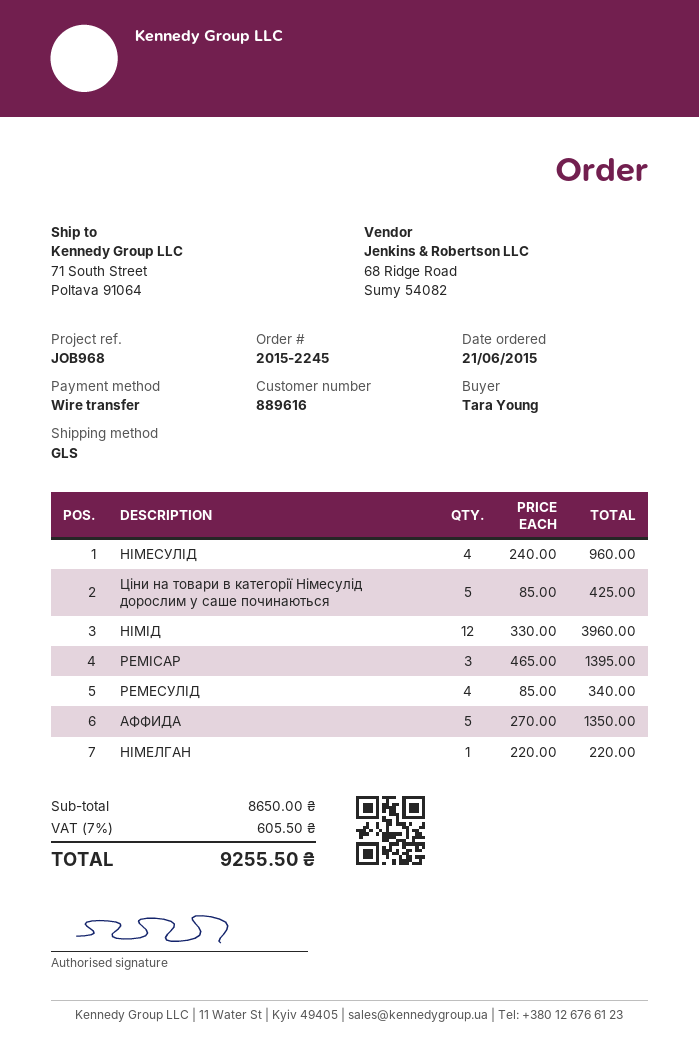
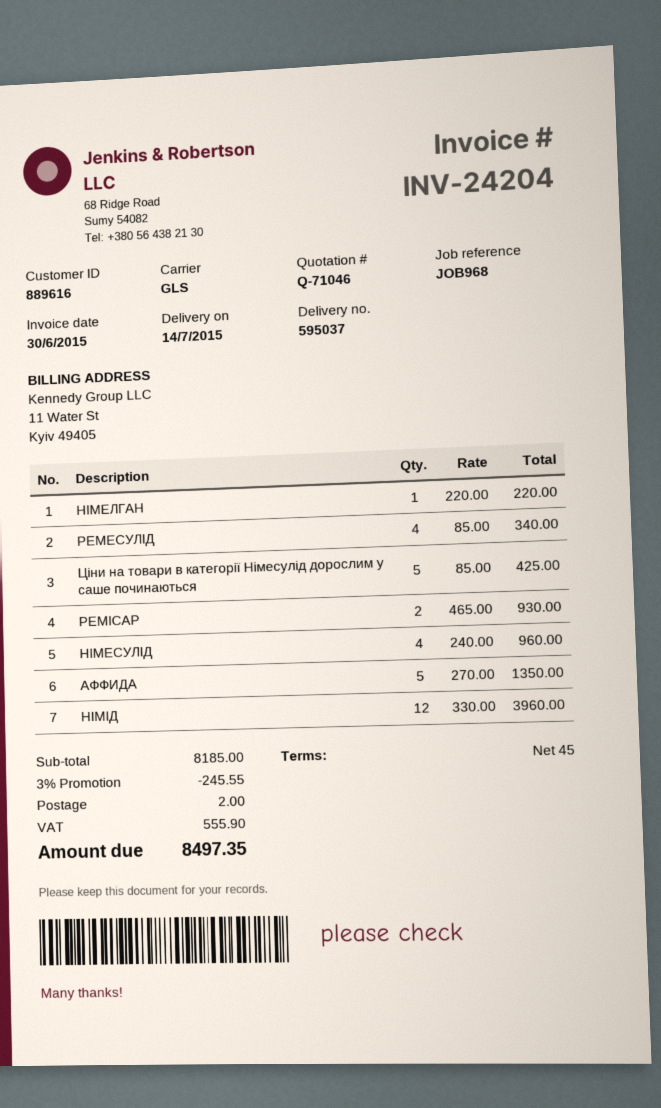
РЕМІСАР: 3 x 465.00 = 1395.00 -> 2 x 465.00 = 930.00
subtotal: 8650.00 -> 8185.00
discount: none -> 3% = 245.55
shipping: none -> 2.00
tax: 605.50 -> 555.90
total: 9255.50 -> 8497.35

